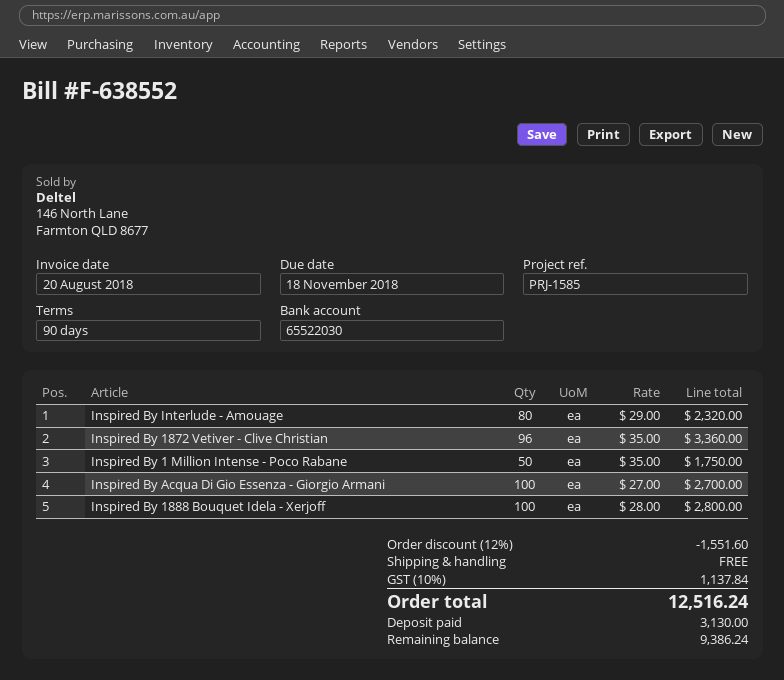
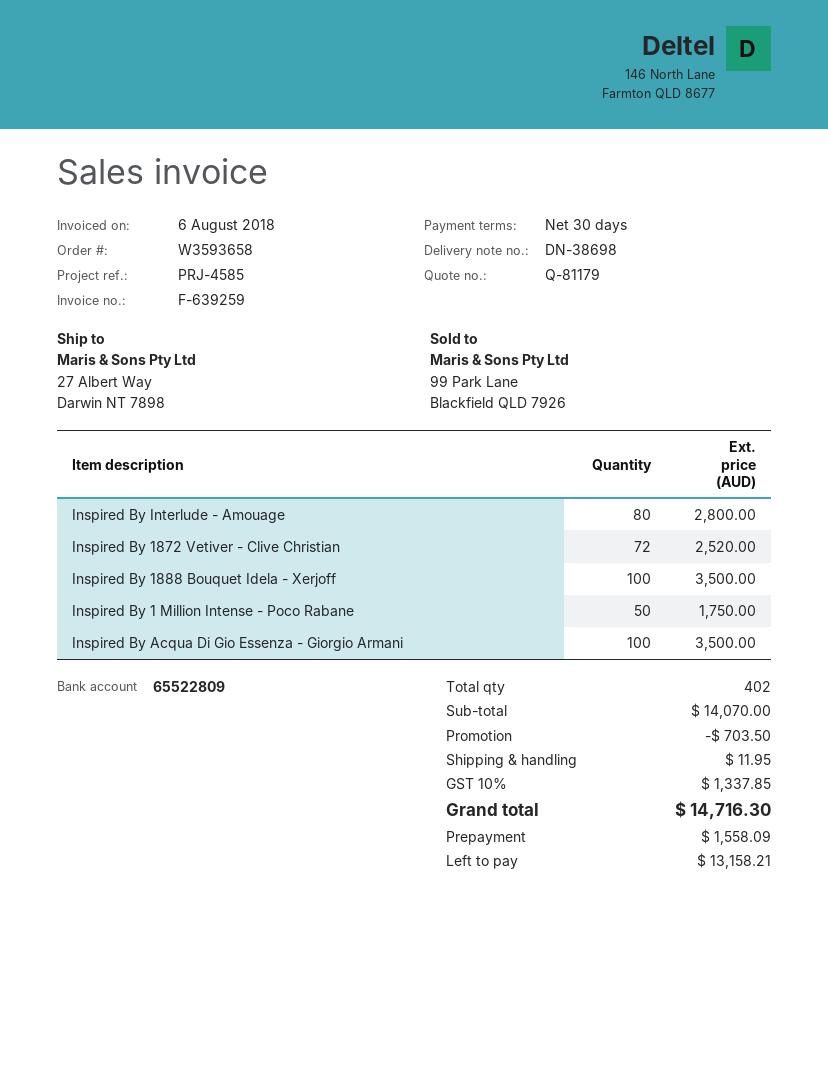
invoice number: F-638552 -> F-639259
invoice date: 2018-08-20 -> 2018-08-06
payment terms: 90 days -> 30 days
reference: PRJ-1585 -> PRJ-4585
bank account: 65522030 -> 65522809
Inspired By Interlude - Amouage: 80 for 2320.00 -> 80 for 2800.00
Inspired By 1872 Vetiver - Clive Christian: 96 for 3360.00 -> 72 for 2520.00
Inspired By Acqua Di Gio Essenza - Giorgio Armani: 100 for 2700.00 -> 100 for 3500.00
Inspired By 1888 Bouquet Idela - Xerjoff: 100 for 2800.00 -> 100 for 3500.00
discount: 1551.60 -> 703.50
shipping: 0.00 -> 11.95
tax: 10% = 1137.84 -> 10% = 1337.85
total: 12516.24 -> 14716.30
deposit: 3130.00 -> 1558.09
balance: 9386.24 -> 13158.21

